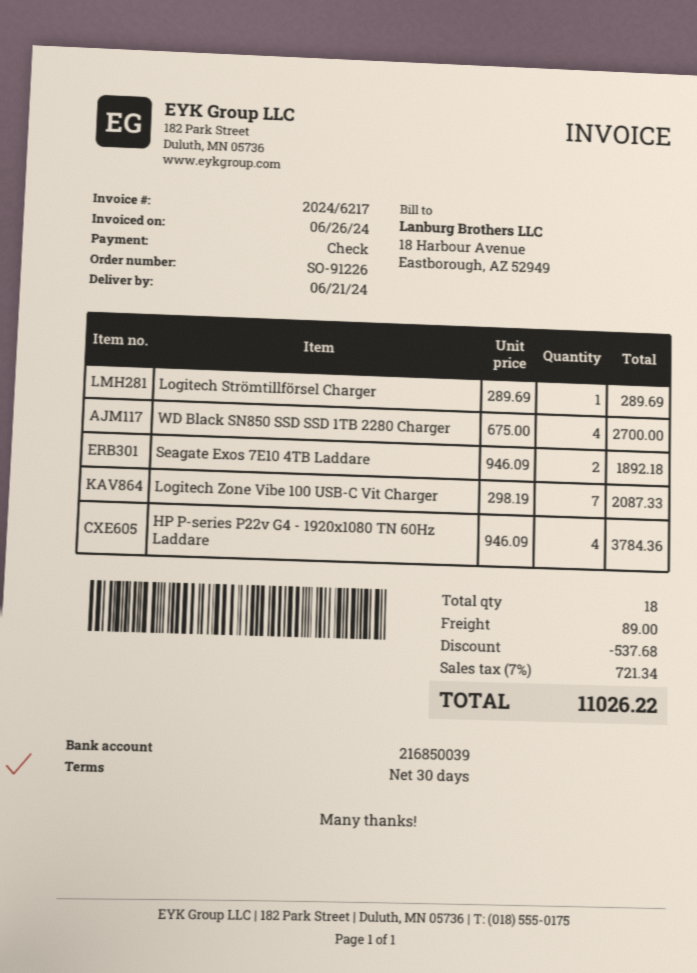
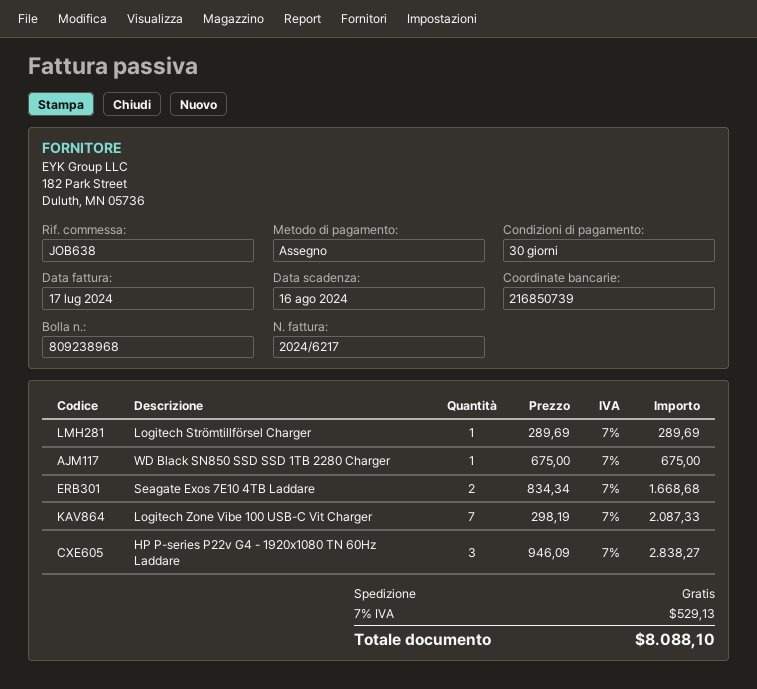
invoice date: 2024-06-26 -> 2024-07-17
bank account: 216850039 -> 216850739
WD Black SN850 SSD SSD 1TB 2280 Charger: 4 x 675.00 = 2700.00 -> 1 x 675.00 = 675.00
Seagate Exos 7E10 4TB Laddare: 2 x 946.09 = 1892.18 -> 2 x 834.34 = 1668.68
HP P-series P22v G4 - 1920x1080 TN 60Hz Laddare: 4 x 946.09 = 3784.36 -> 3 x 946.09 = 2838.27
discount: 537.68 -> none
shipping: 89.00 -> 0.00
tax: 7% = 721.34 -> 7% = 529.13
total: 11026.22 -> 8088.10

